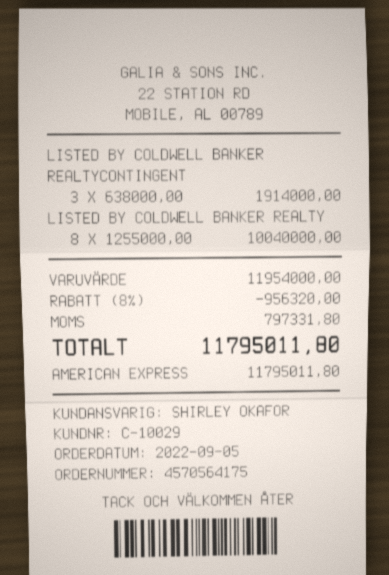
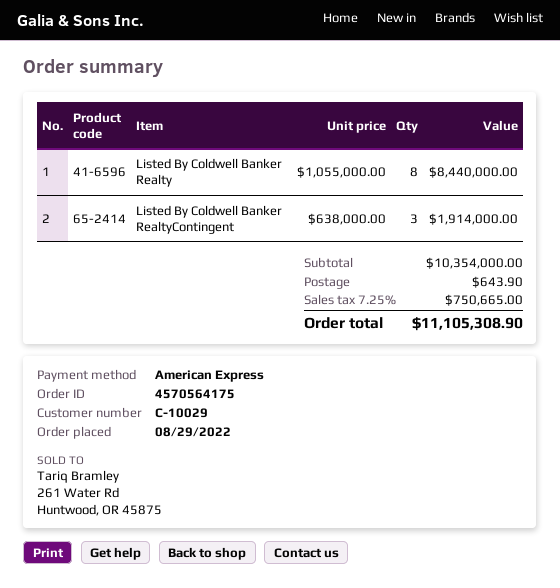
order date: 2022-09-05 -> 2022-08-29
LISTED BY COLDWELL BANKER REALTY: 8 x 1255000.00 = 10040000.00 -> 8 x 1055000.00 = 8440000.00
subtotal: 11954000.00 -> 10354000.00
discount: 8% = 956320.00 -> none
shipping: none -> 643.90
tax: 797331.80 -> 750665.00
total: 11795011.80 -> 11105308.90

